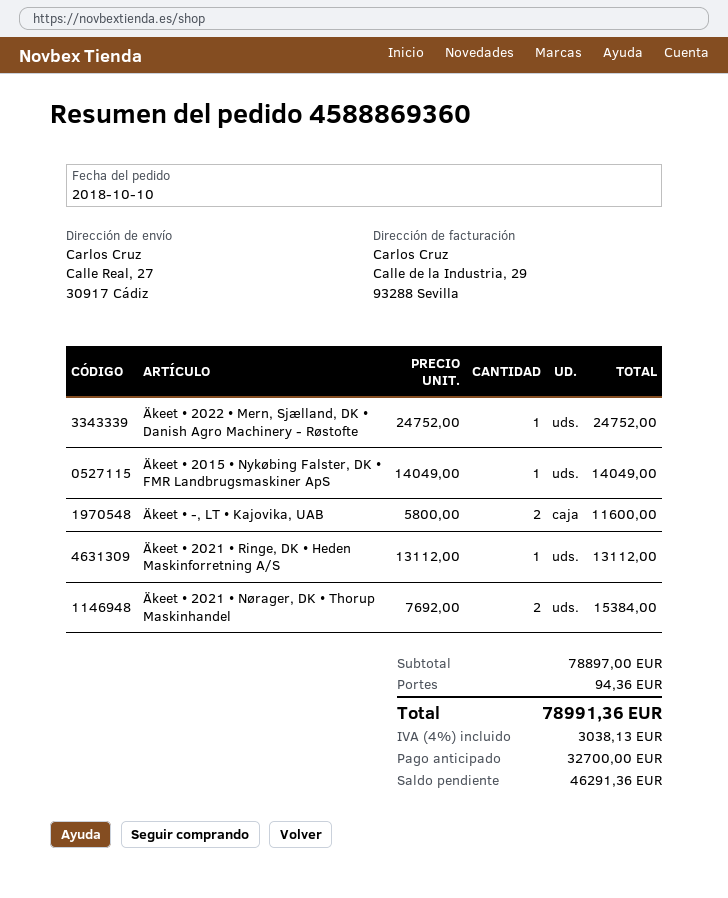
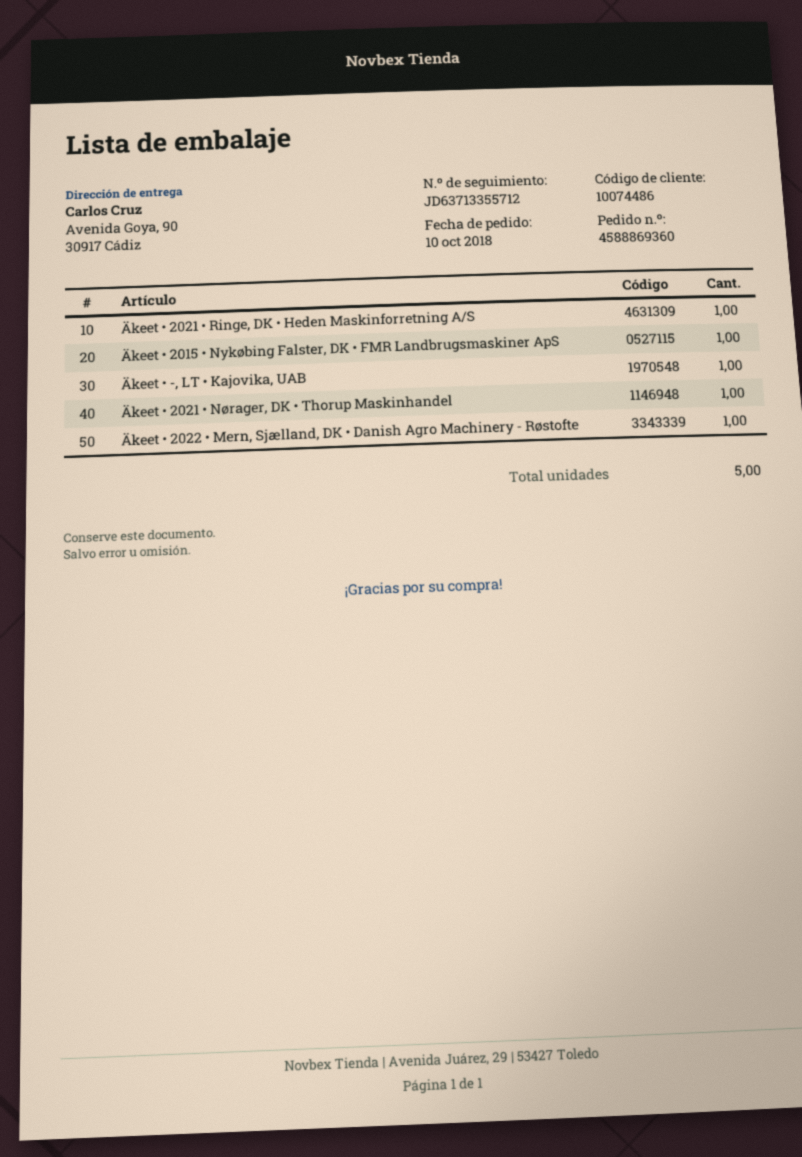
ship to: Calle Real, 27, 30917 Cádiz -> Avenida Goya, 90, 30917 Cádiz
Äkeet • -, LT • Kajovika, UAB: 2 -> 1
Äkeet • 2021 • Nørager, DK • Thorup Maskinhandel: 2 -> 1

